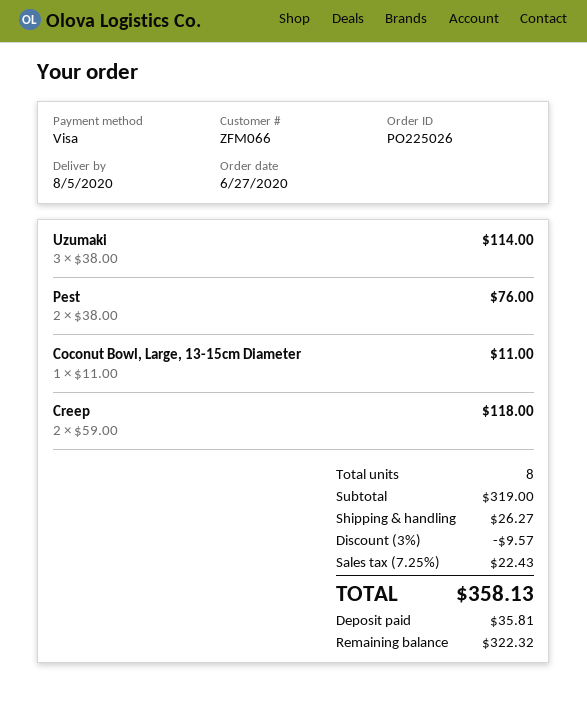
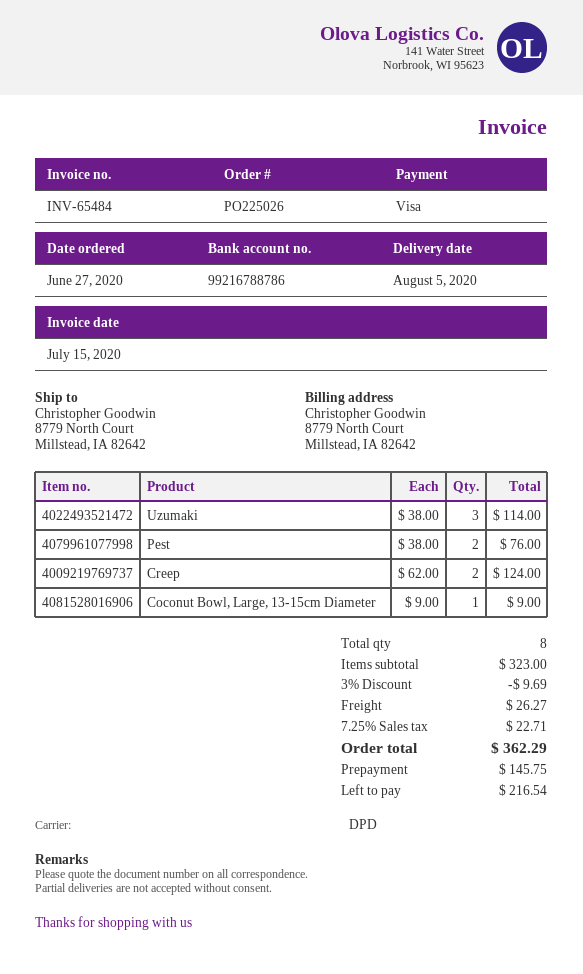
Coconut Bowl, Large, 13-15cm Diameter: 1 x 11.00 = 11.00 -> 1 x 9.00 = 9.00
Creep: 2 x 59.00 = 118.00 -> 2 x 62.00 = 124.00
subtotal: 319.00 -> 323.00
discount: 3% = 9.57 -> 3% = 9.69
tax: 7.25% = 22.43 -> 7.25% = 22.71
total: 358.13 -> 362.29
deposit: 35.81 -> 145.75
balance: 322.32 -> 216.54

